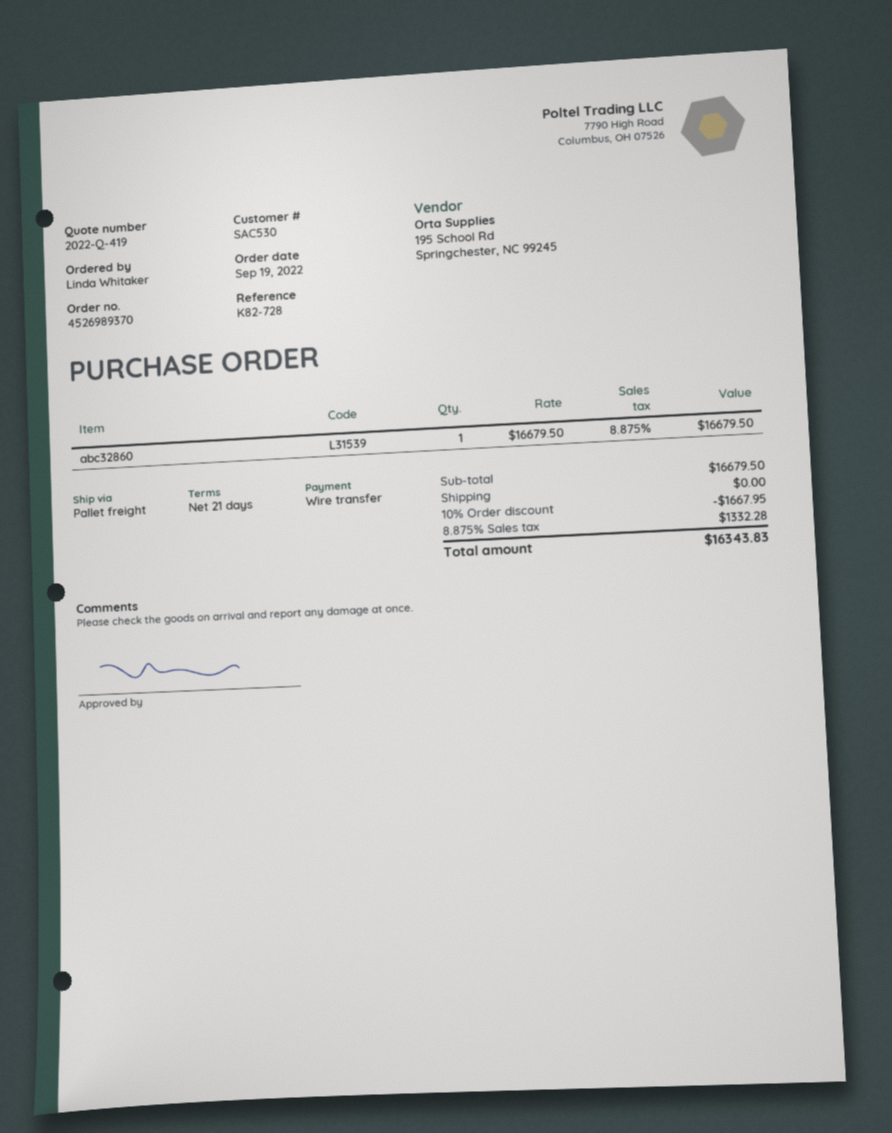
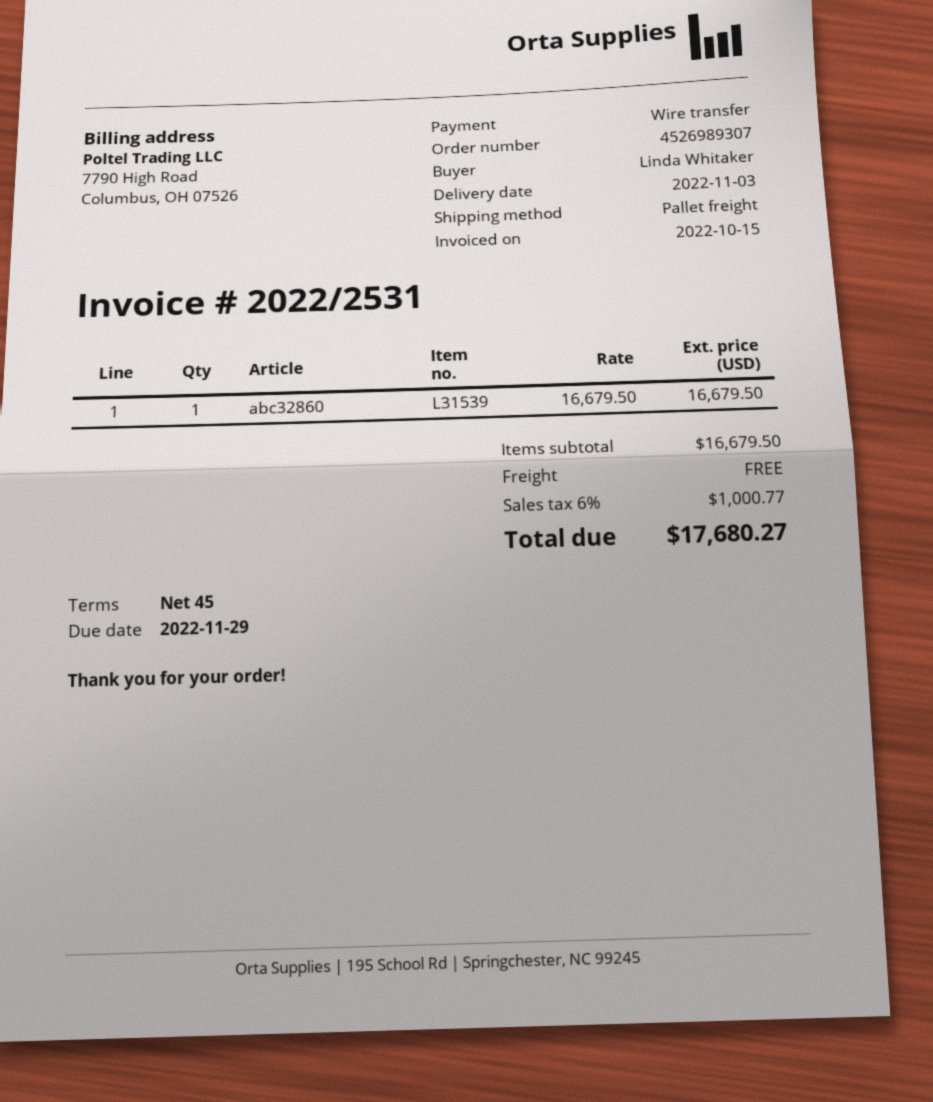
order number: 4526989370 -> 4526989307
payment terms: 21 days -> 45 days
discount: 10% = 1667.95 -> none
tax: 8.875% = 1332.28 -> 6% = 1000.77
total: 16343.83 -> 17680.27

